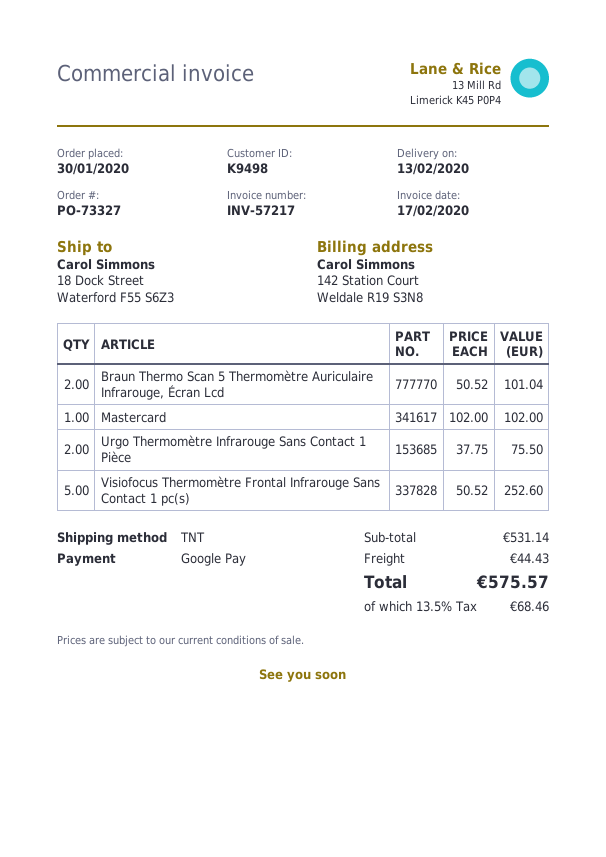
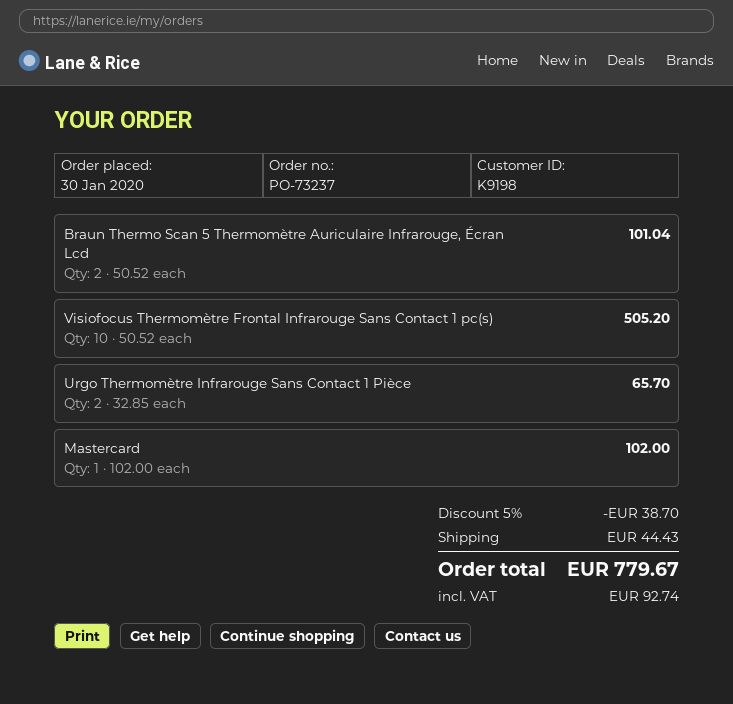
order number: PO-73327 -> PO-73237
customer number: K9498 -> K9198
Urgo Thermomètre Infrarouge Sans Contact 1 Pièce: 2 x 37.75 = 75.50 -> 2 x 32.85 = 65.70
Visiofocus Thermomètre Frontal Infrarouge Sans Contact 1 pc(s): 5 x 50.52 = 252.60 -> 10 x 50.52 = 505.20
discount: none -> 5% = 38.70
tax: 68.46 -> 92.74
total: 575.57 -> 779.67

